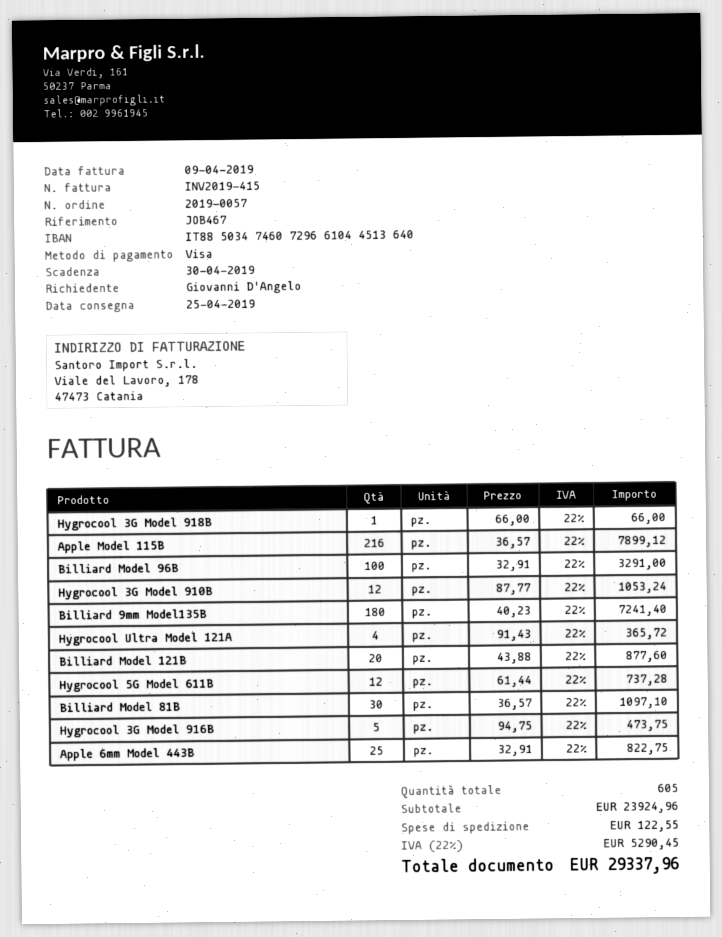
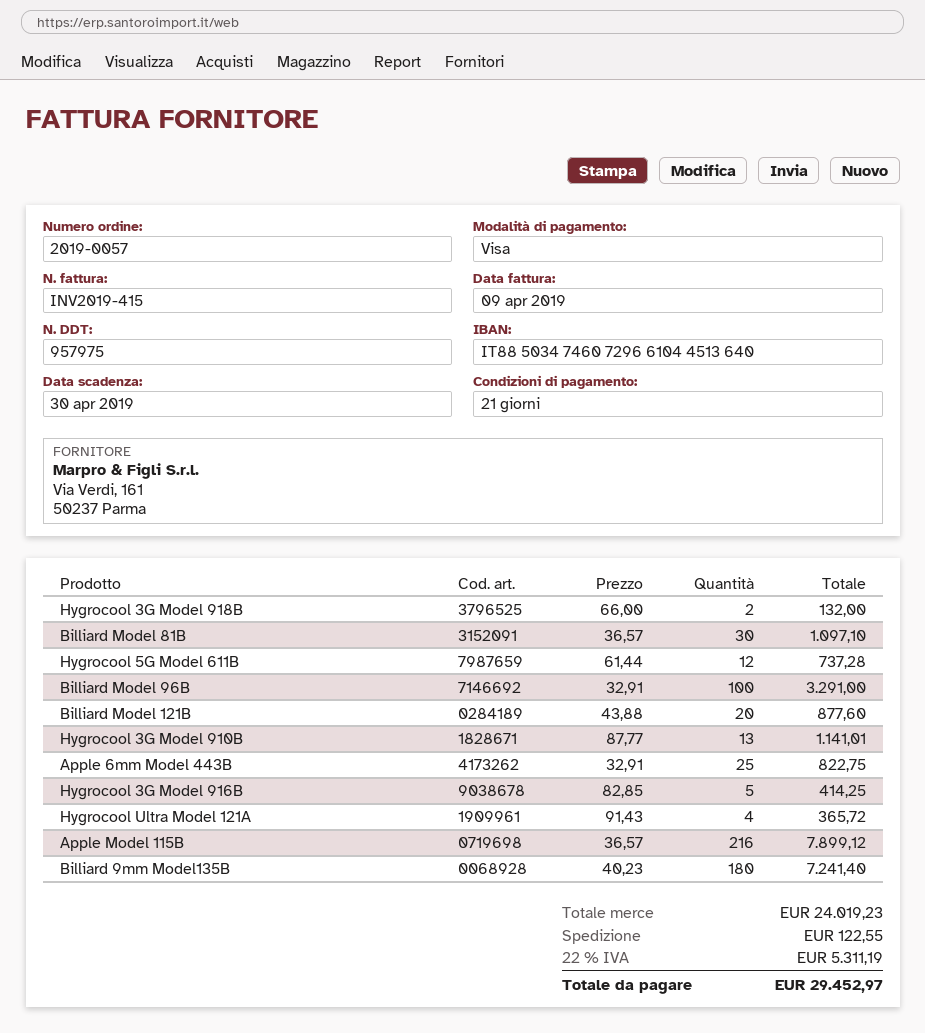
Hygrocool 3G Model 918B: 1 x 66.00 = 66.00 -> 2 x 66.00 = 132.00
Hygrocool 3G Model 910B: 12 x 87.77 = 1053.24 -> 13 x 87.77 = 1141.01
Hygrocool 3G Model 916B: 5 x 94.75 = 473.75 -> 5 x 82.85 = 414.25
subtotal: 23924.96 -> 24019.23
tax: 22% = 5290.45 -> 22% = 5311.19
total: 29337.96 -> 29452.97

